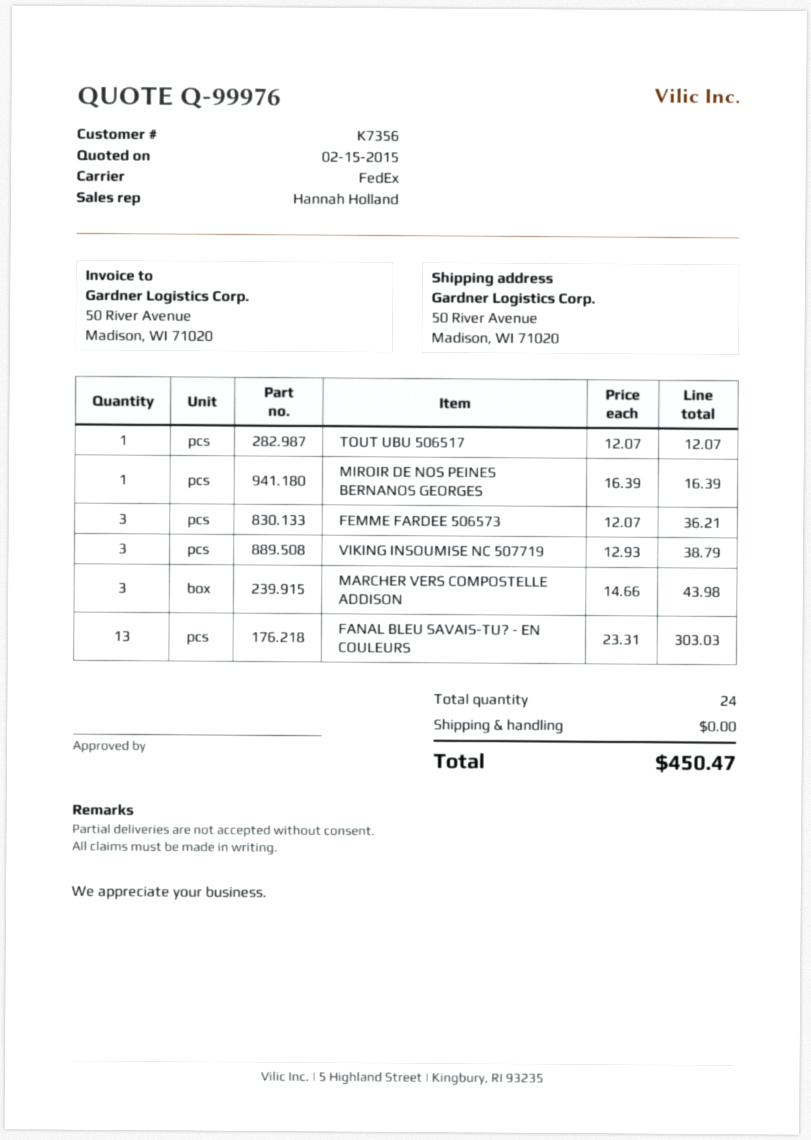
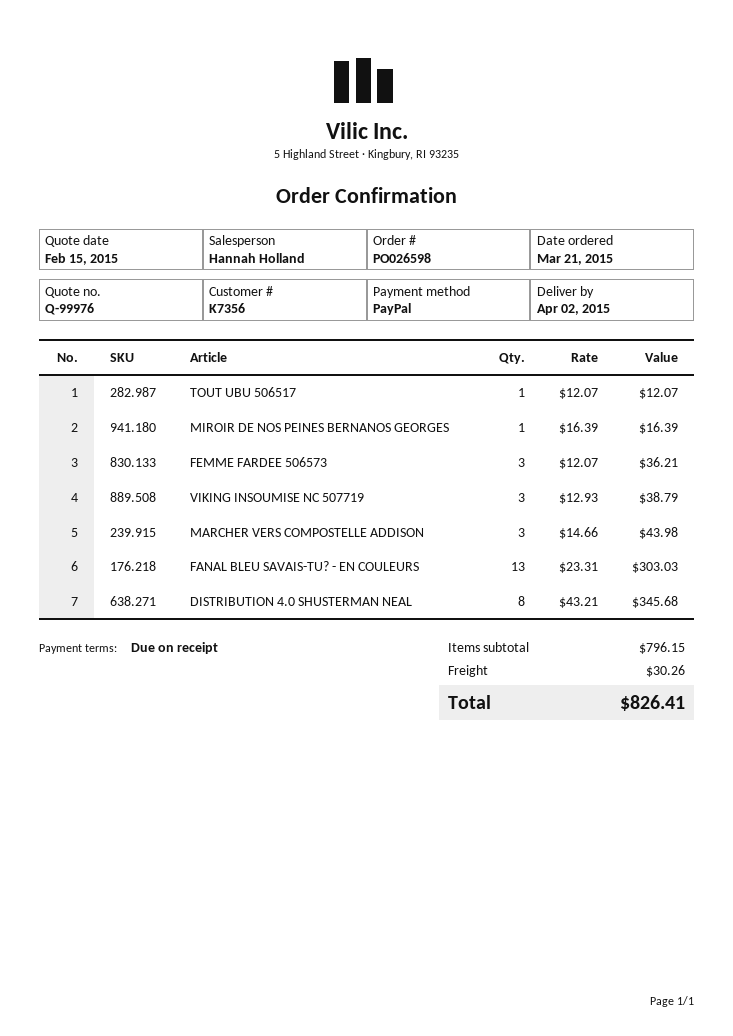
DISTRIBUTION 4.0 SHUSTERMAN NEAL: none -> 8 x 43.21 = 345.68
shipping: 0.00 -> 30.26
total: 450.47 -> 826.41

